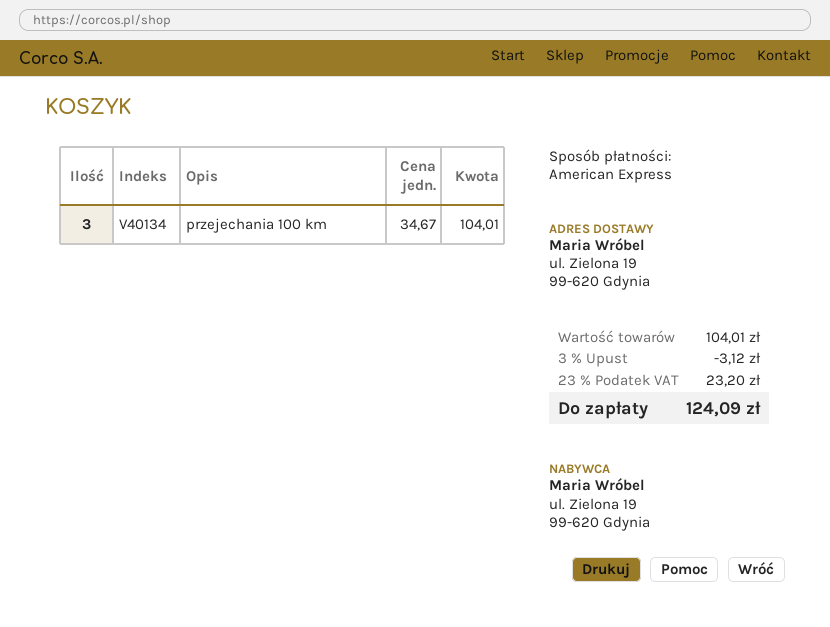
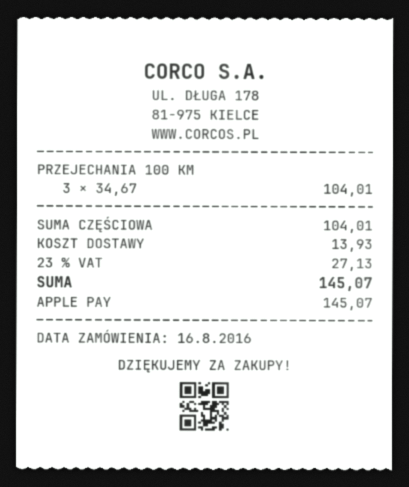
payment method: American Express -> Apple Pay
discount: 3% = 3.12 -> none
shipping: none -> 13.93
tax: 23% = 23.20 -> 23% = 27.13
total: 124.09 -> 145.07

